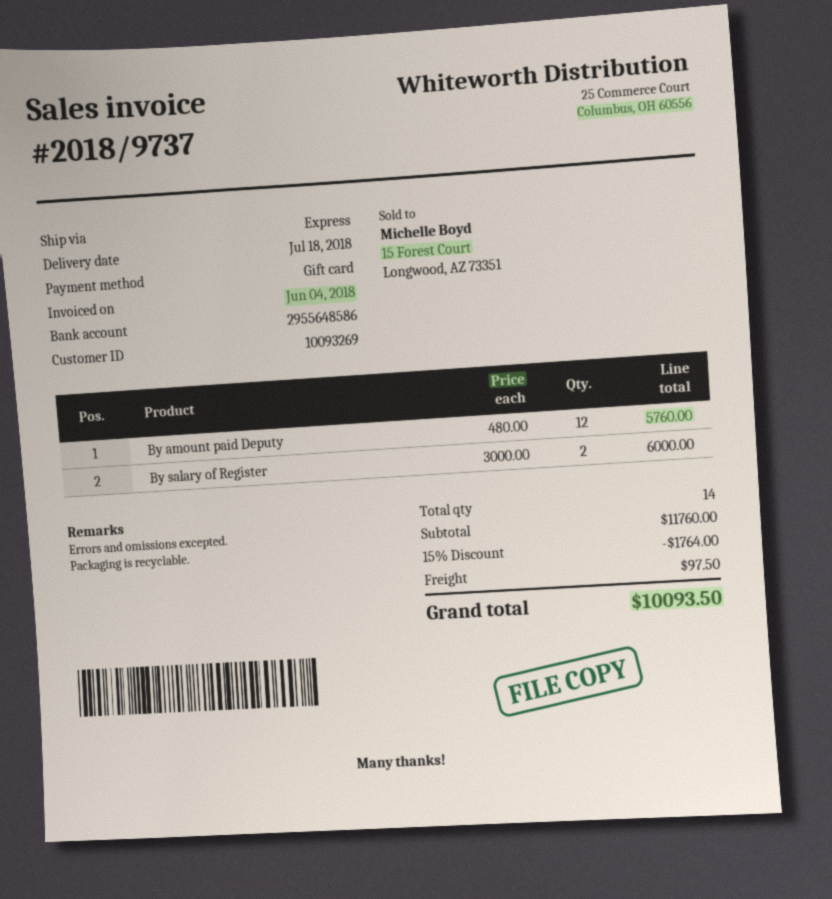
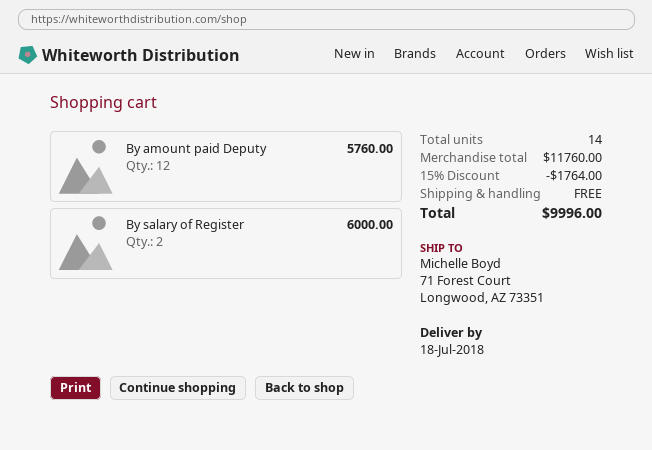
shipping: 97.50 -> 0.00
total: 10093.50 -> 9996.00

